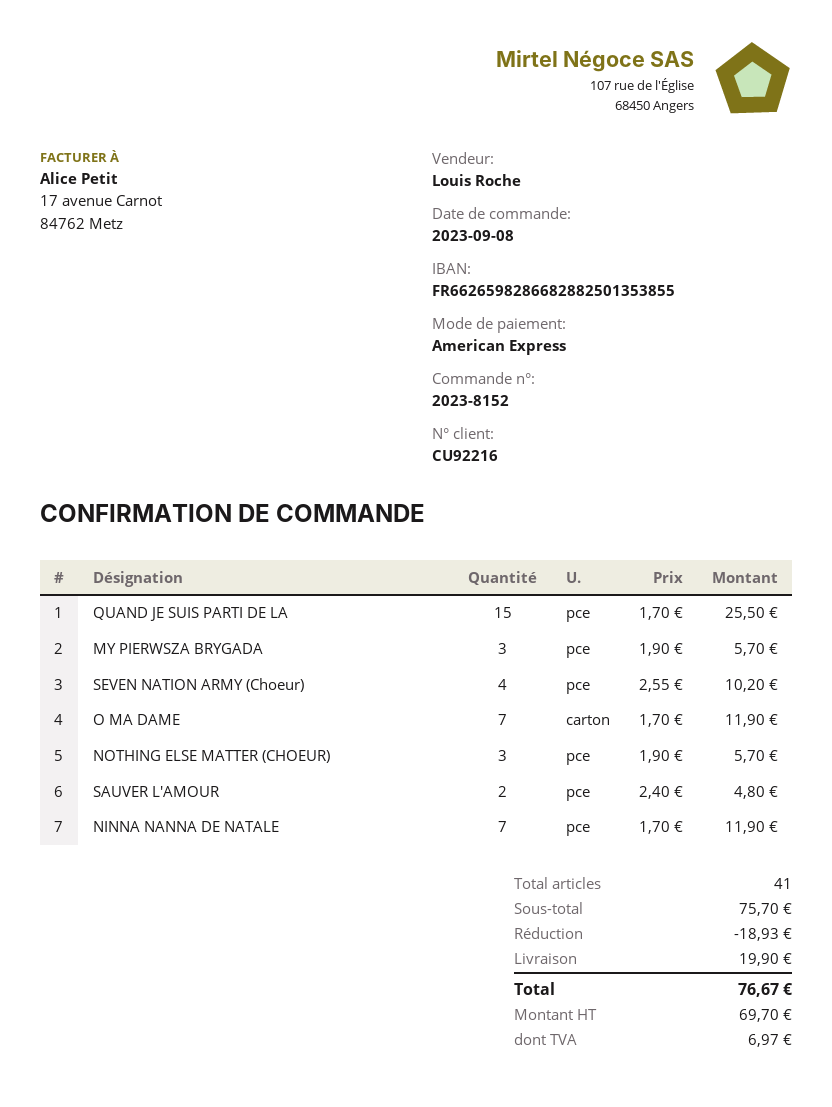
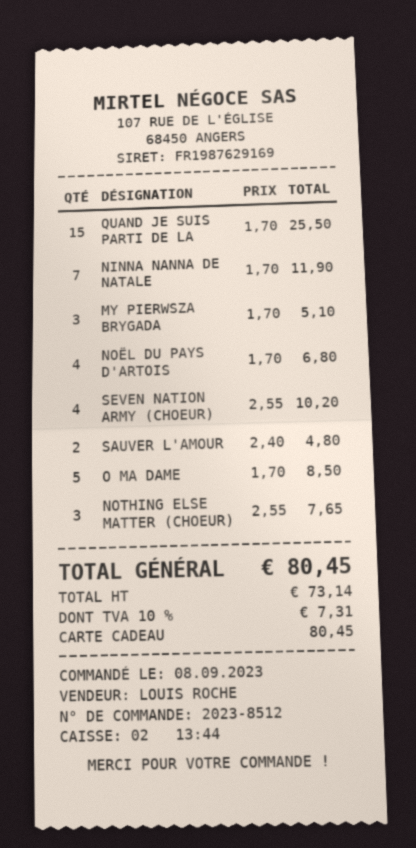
order number: 2023-8152 -> 2023-8512
payment method: American Express -> gift card
MY PIERWSZA BRYGADA: 3 x 1.90 = 5.70 -> 3 x 1.70 = 5.10
O MA DAME: 7 x 1.70 = 11.90 -> 5 x 1.70 = 8.50
NOTHING ELSE MATTER (CHOEUR): 3 x 1.90 = 5.70 -> 3 x 2.55 = 7.65
NOËL DU PAYS D'ARTOIS: none -> 4 x 1.70 = 6.80
discount: 18.93 -> none
shipping: 19.90 -> none
net: 69.70 -> 73.14
tax: 6.97 -> 7.31
total: 76.67 -> 80.45

